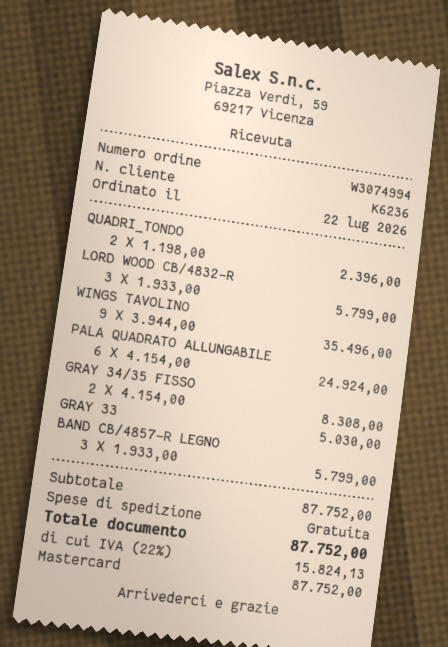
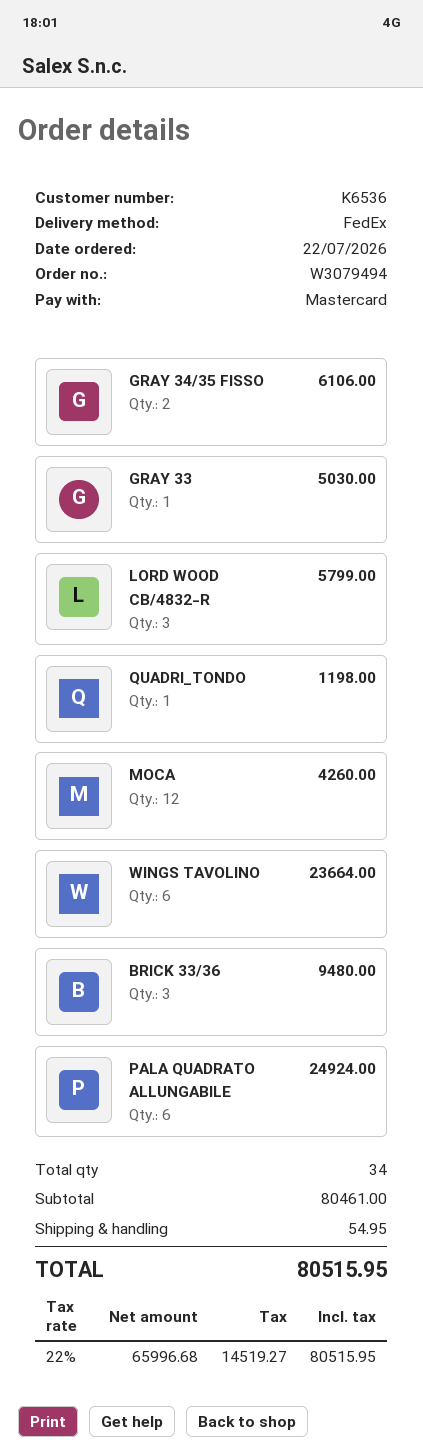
order number: W3074994 -> W3079494
customer number: K6236 -> K6536
QUADRI_TONDO: 2 for 2396.00 -> 1 for 1198.00
WINGS TAVOLINO: 9 for 35496.00 -> 6 for 23664.00
GRAY 34/35 FISSO: 2 for 8308.00 -> 2 for 6106.00
BAND CB/4857-R LEGNO: 3 for 5799.00 -> none
MOCA: none -> 12 for 4260.00
BRICK 33/36: none -> 3 for 9480.00
subtotal: 87752.00 -> 80461.00
shipping: 0.00 -> 54.95
tax: 22% = 15824.13 -> 22% = 14519.27
total: 87752.00 -> 80515.95

